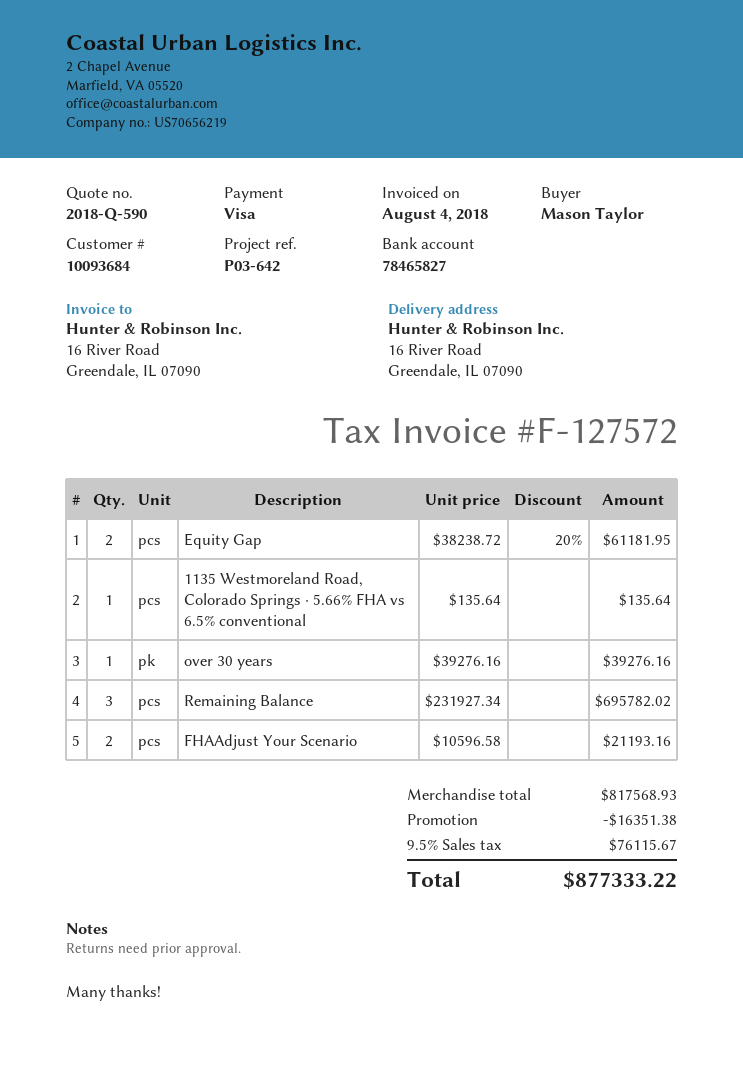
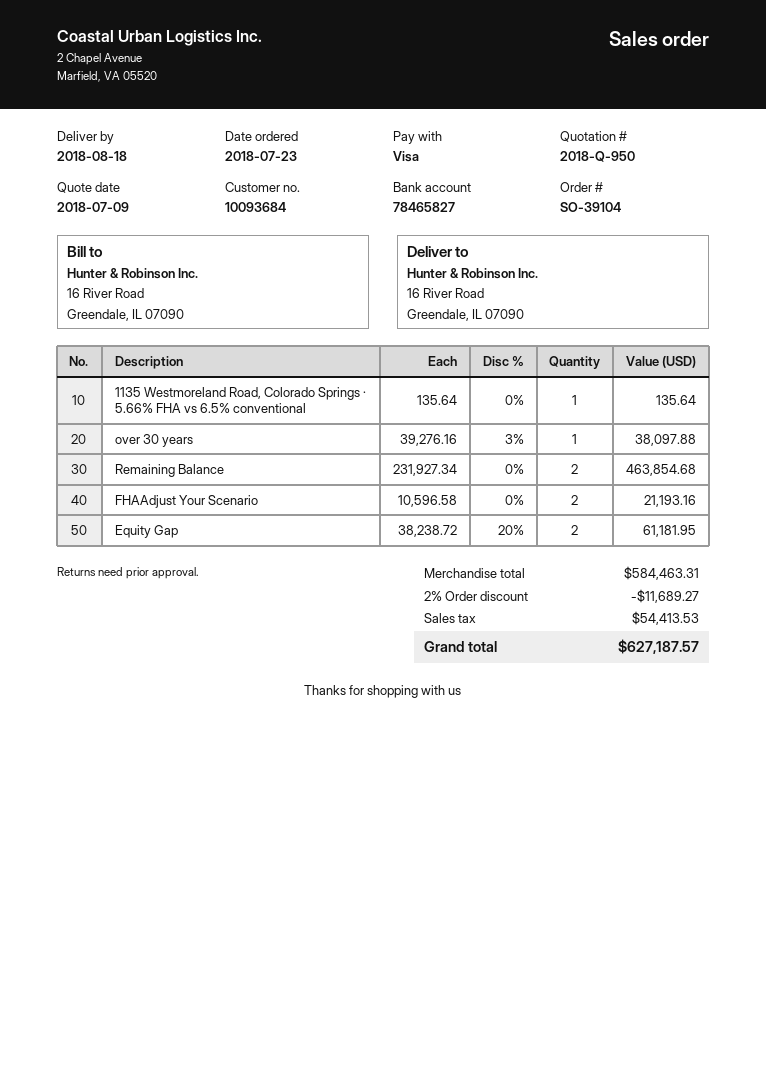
quote number: 2018-Q-590 -> 2018-Q-950
over 30 years: 1 x 39276.16 = 39276.16 -> 1 x 39276.16 - 3% = 38097.88
Remaining Balance: 3 x 231927.34 = 695782.02 -> 2 x 231927.34 = 463854.68
subtotal: 817568.93 -> 584463.31
discount: 16351.38 -> 11689.27
tax: 76115.67 -> 54413.53
total: 877333.22 -> 627187.57

